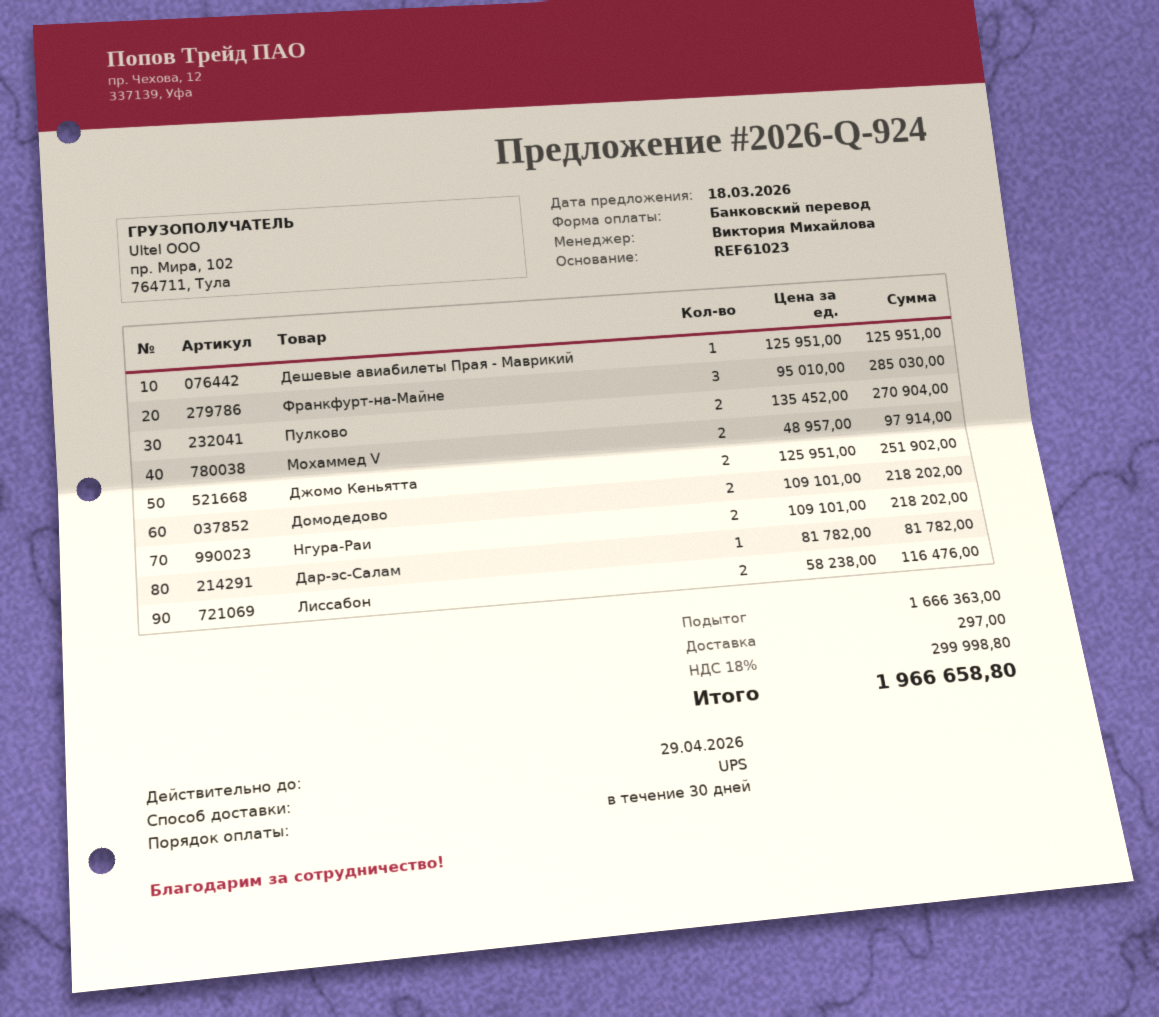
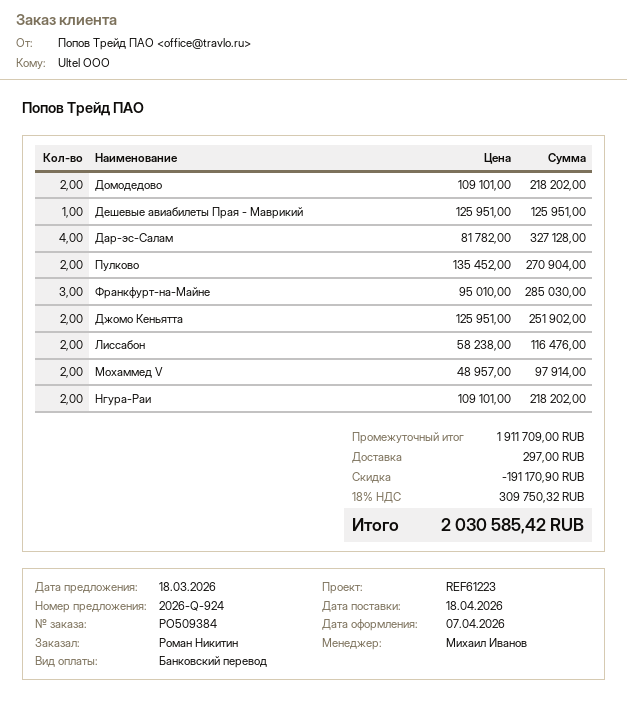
reference: REF61023 -> REF61223
sales rep: Виктория Михайлова -> Михаил Иванов
Дар-эс-Салам: 1 x 81782.00 = 81782.00 -> 4 x 81782.00 = 327128.00
subtotal: 1666363.00 -> 1911709.00
discount: none -> 191170.90
tax: 18% = 299998.80 -> 18% = 309750.32
total: 1966658.80 -> 2030585.42

